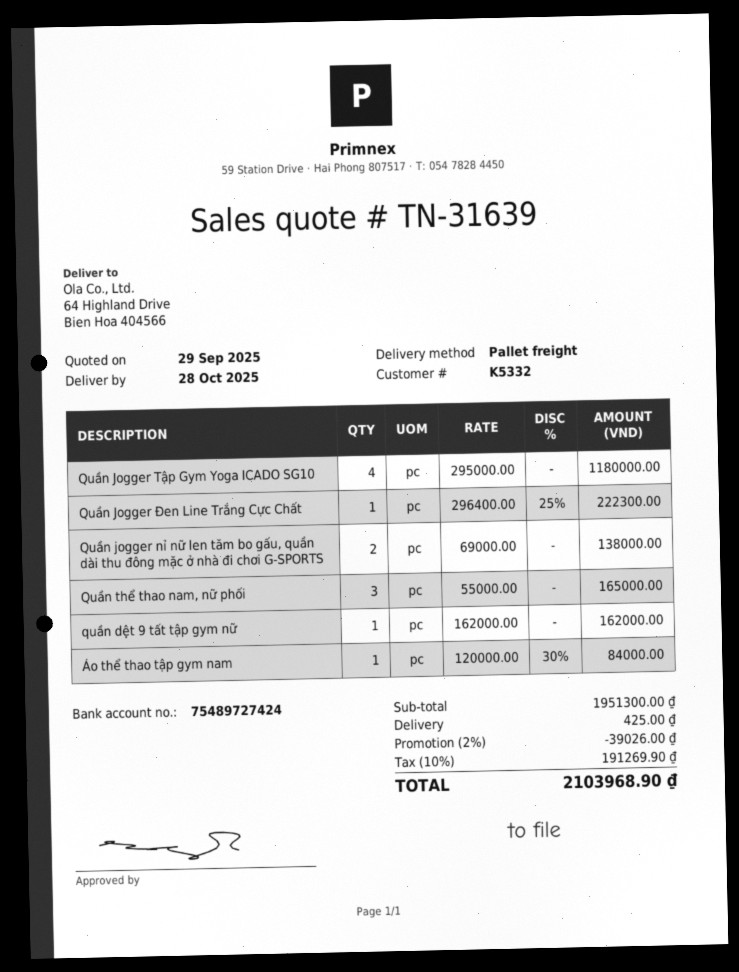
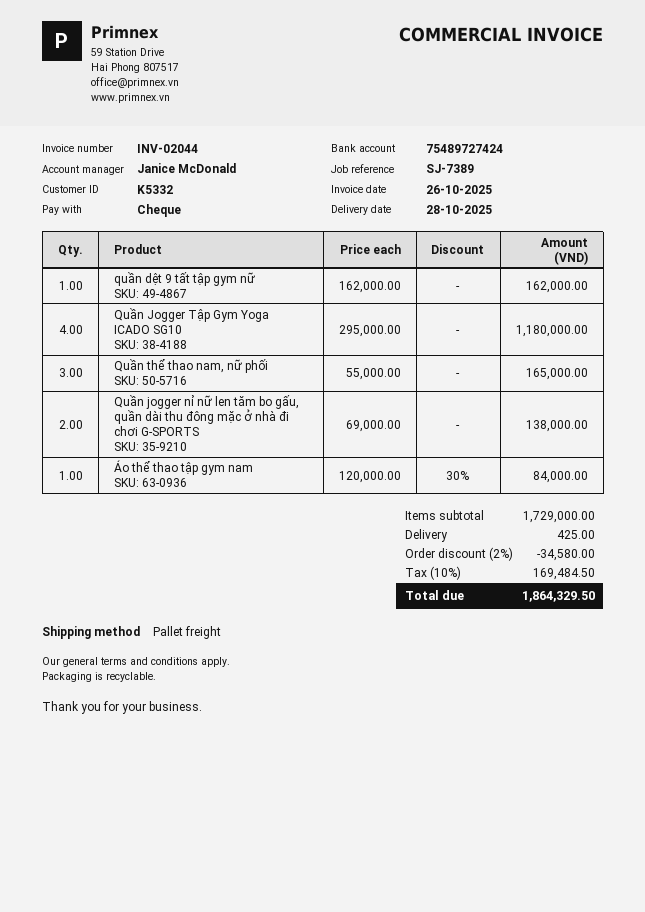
Quần Jogger Đen Line Trắng Cực Chất: 1 x 296400.00 - 25% = 222300.00 -> none
subtotal: 1951300.00 -> 1729000.00
discount: 2% = 39026.00 -> 2% = 34580.00
tax: 10% = 191269.90 -> 10% = 169484.50
total: 2103968.90 -> 1864329.50

